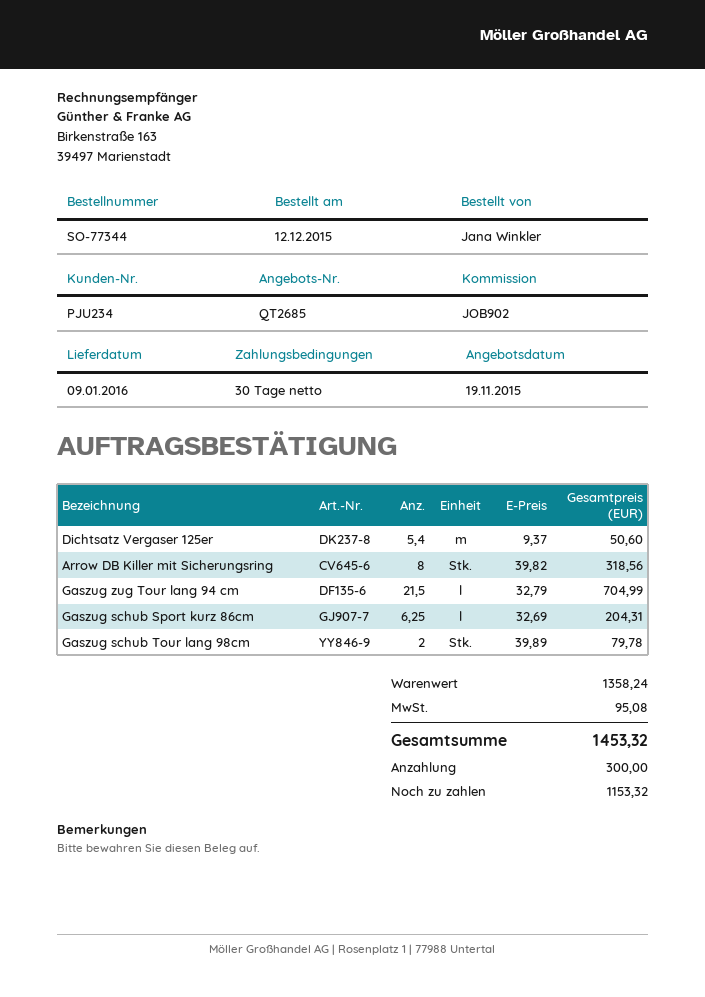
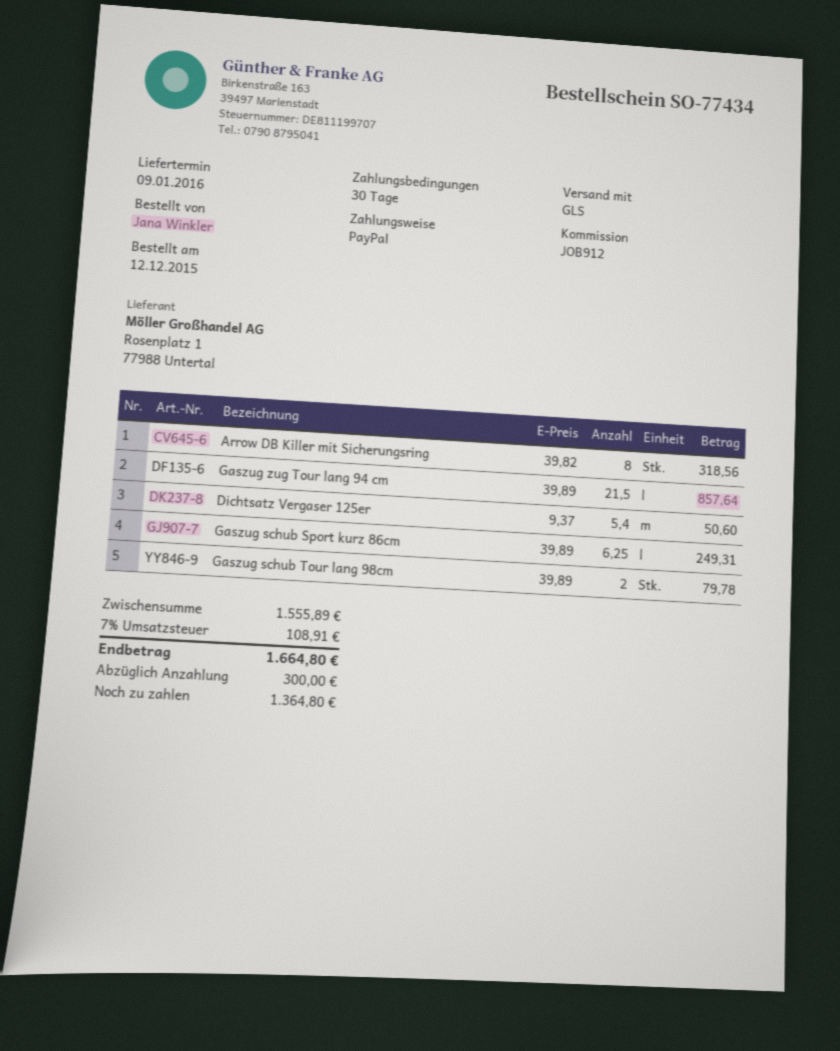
order number: SO-77344 -> SO-77434
reference: JOB902 -> JOB912
Gaszug zug Tour lang 94 cm: 21.5 x 32.79 = 704.99 -> 21.5 x 39.89 = 857.64
Gaszug schub Sport kurz 86cm: 6.25 x 32.69 = 204.31 -> 6.25 x 39.89 = 249.31
subtotal: 1358.24 -> 1555.89
tax: 95.08 -> 108.91
total: 1453.32 -> 1664.80
balance: 1153.32 -> 1364.80

